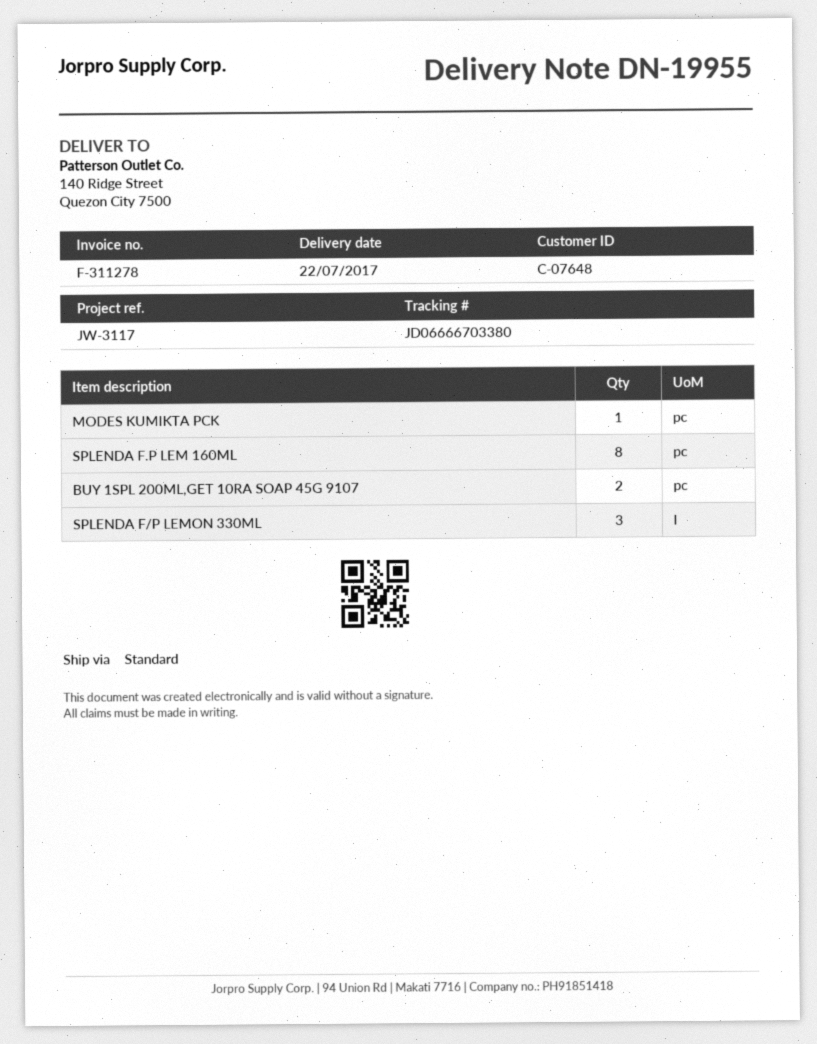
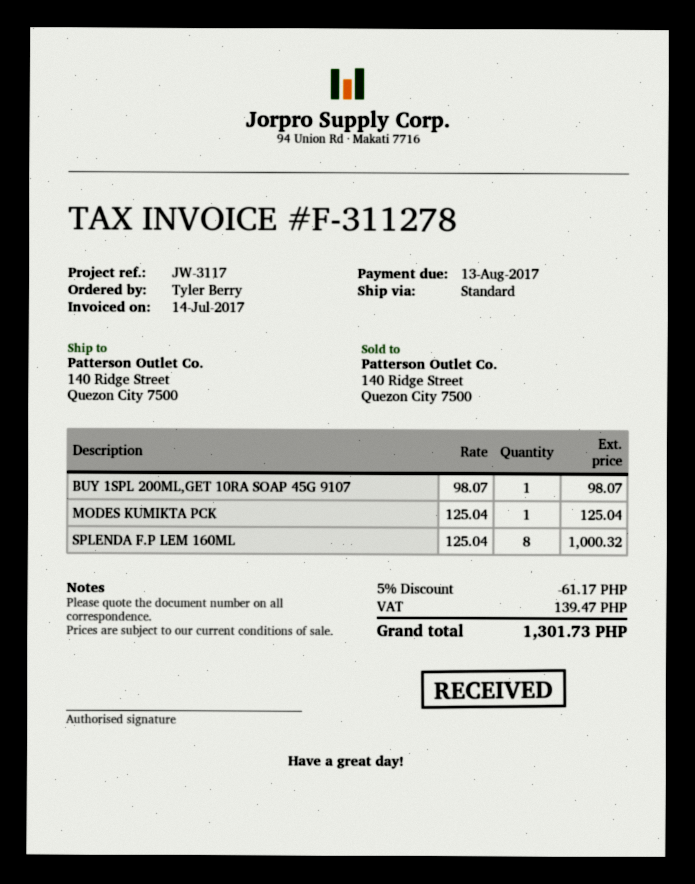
BUY 1SPL 200ML,GET 10RA SOAP 45G 9107: 2 -> 1
SPLENDA F/P LEMON 330ML: 3 -> none

